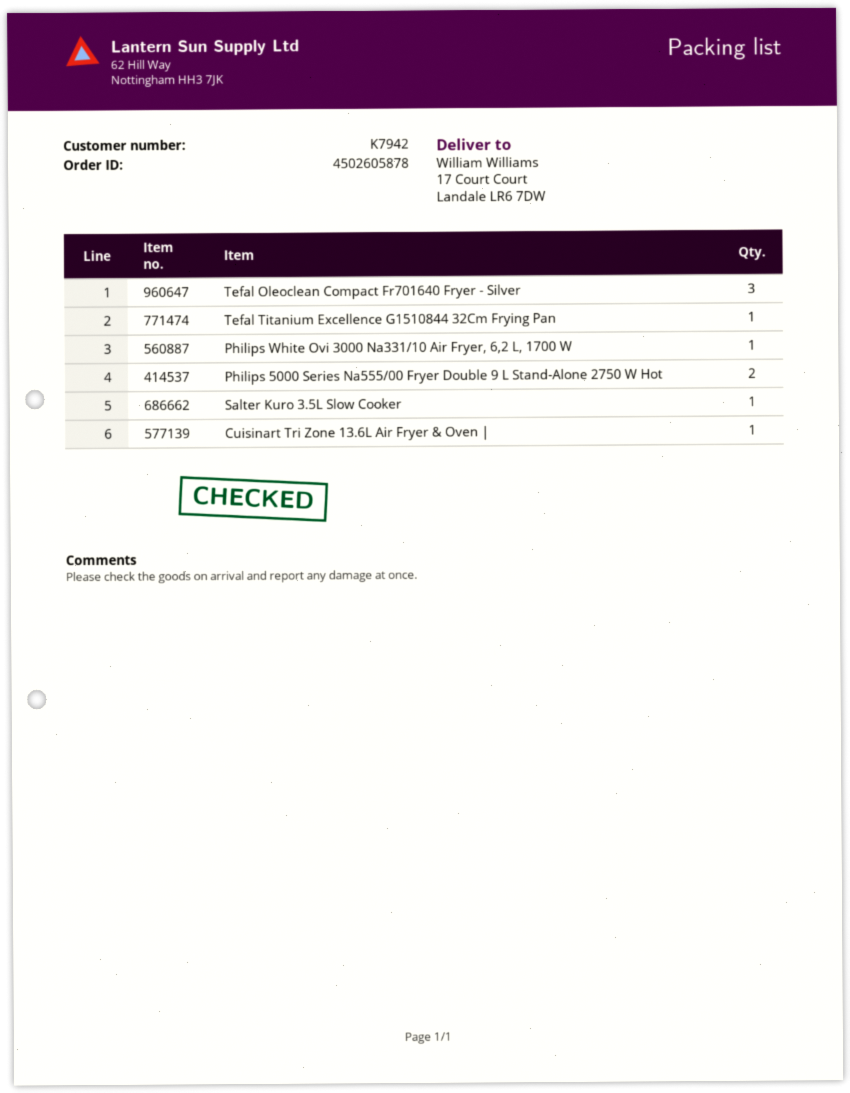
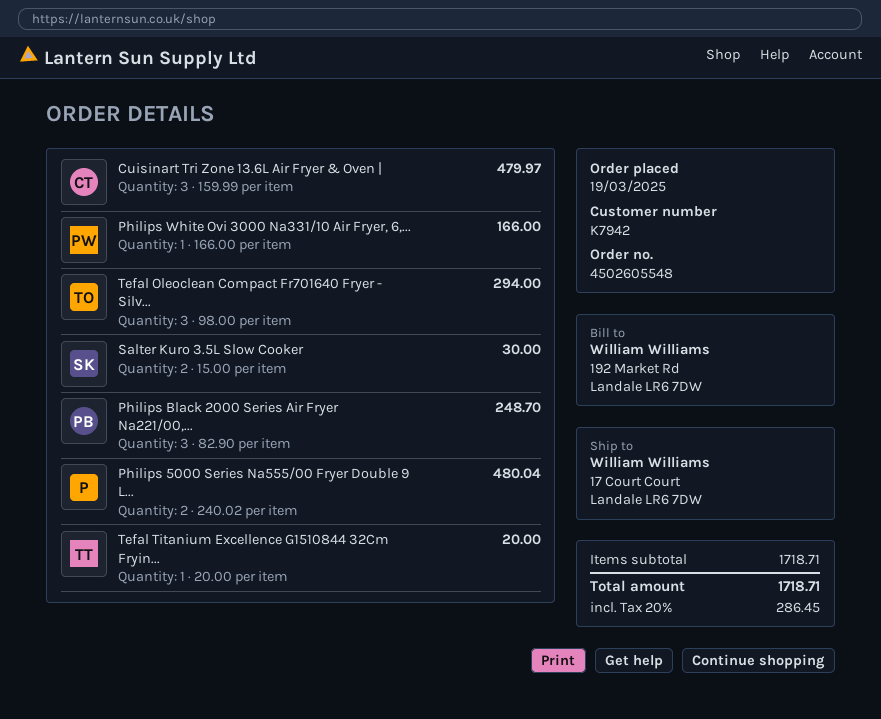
order number: 4502605878 -> 4502605548
Salter Kuro 3.5L Slow Cooker: 1 -> 2
Cuisinart Tri Zone 13.6L Air Fryer & Oven |: 1 -> 3
Philips Black 2000 Series Air Fryer Na221/00,...: none -> 3

